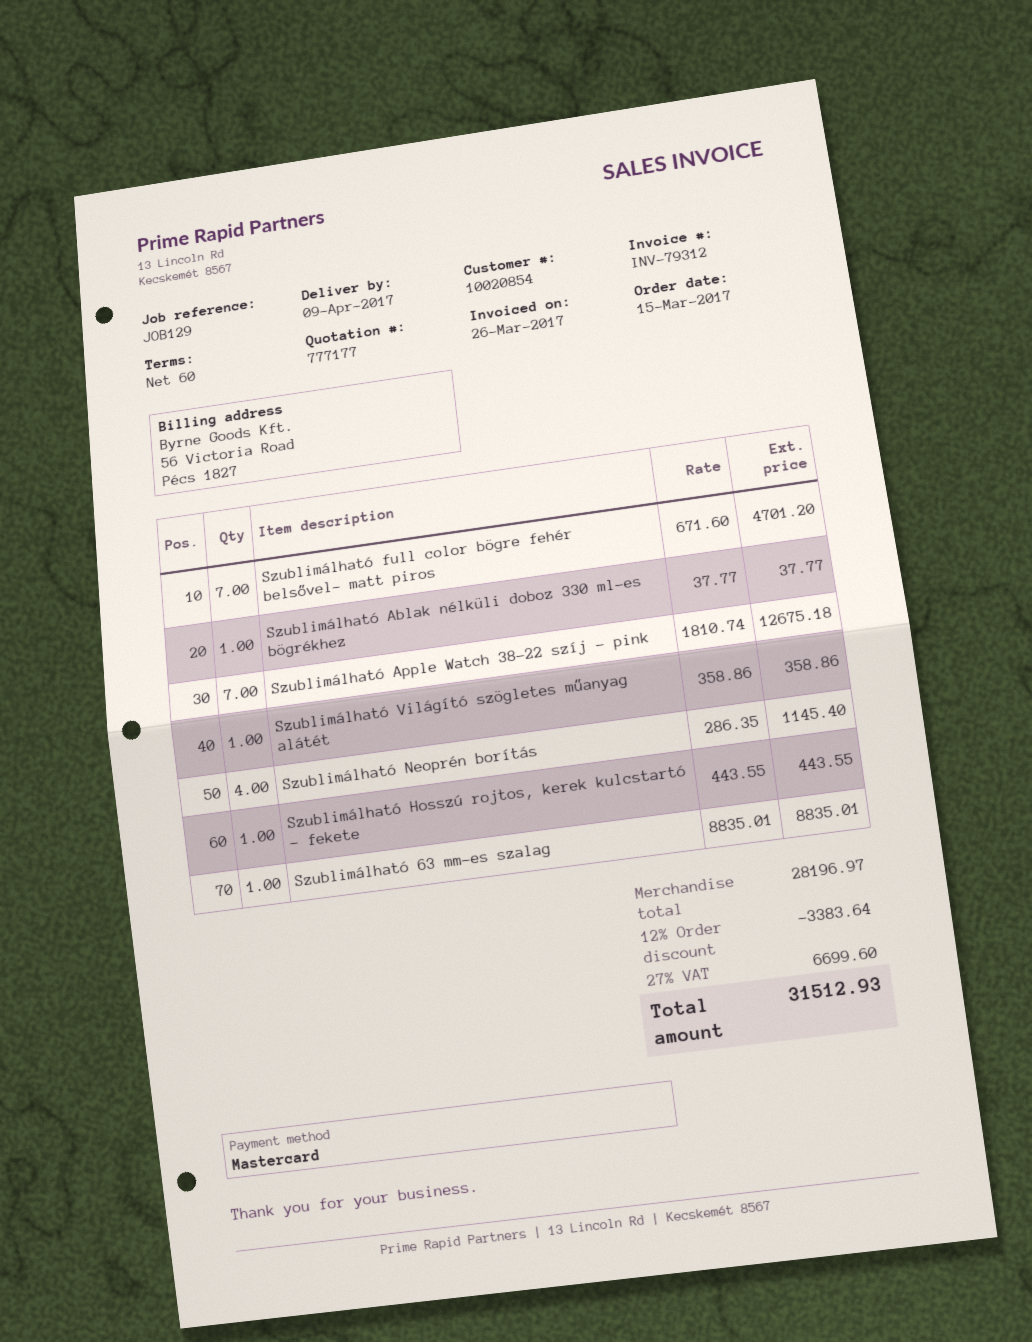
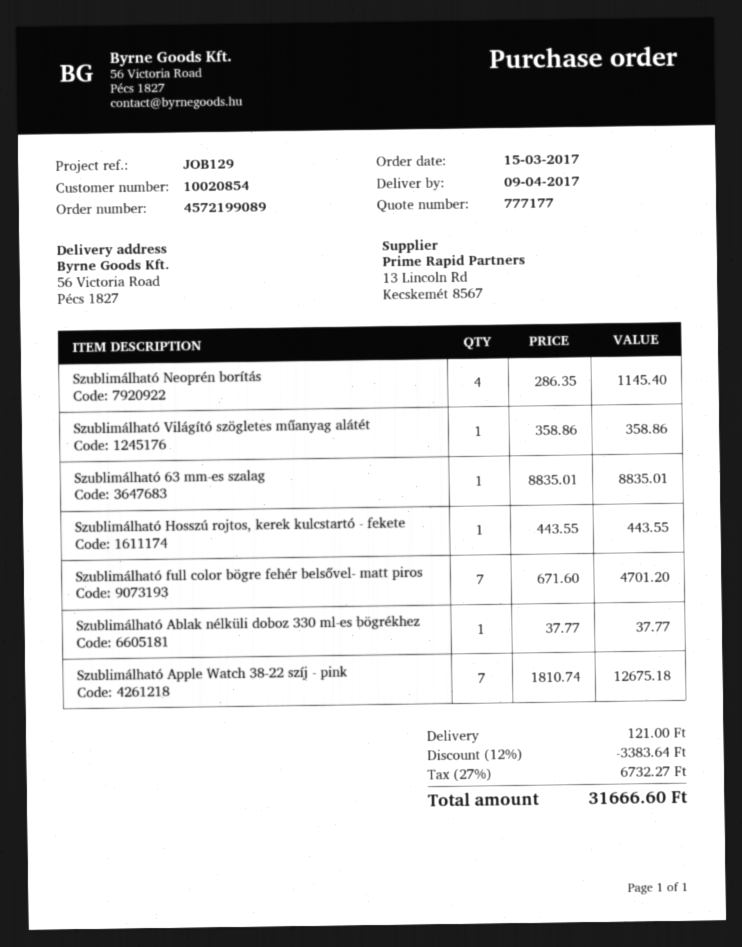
shipping: none -> 121.00
tax: 27% = 6699.60 -> 27% = 6732.27
total: 31512.93 -> 31666.60

